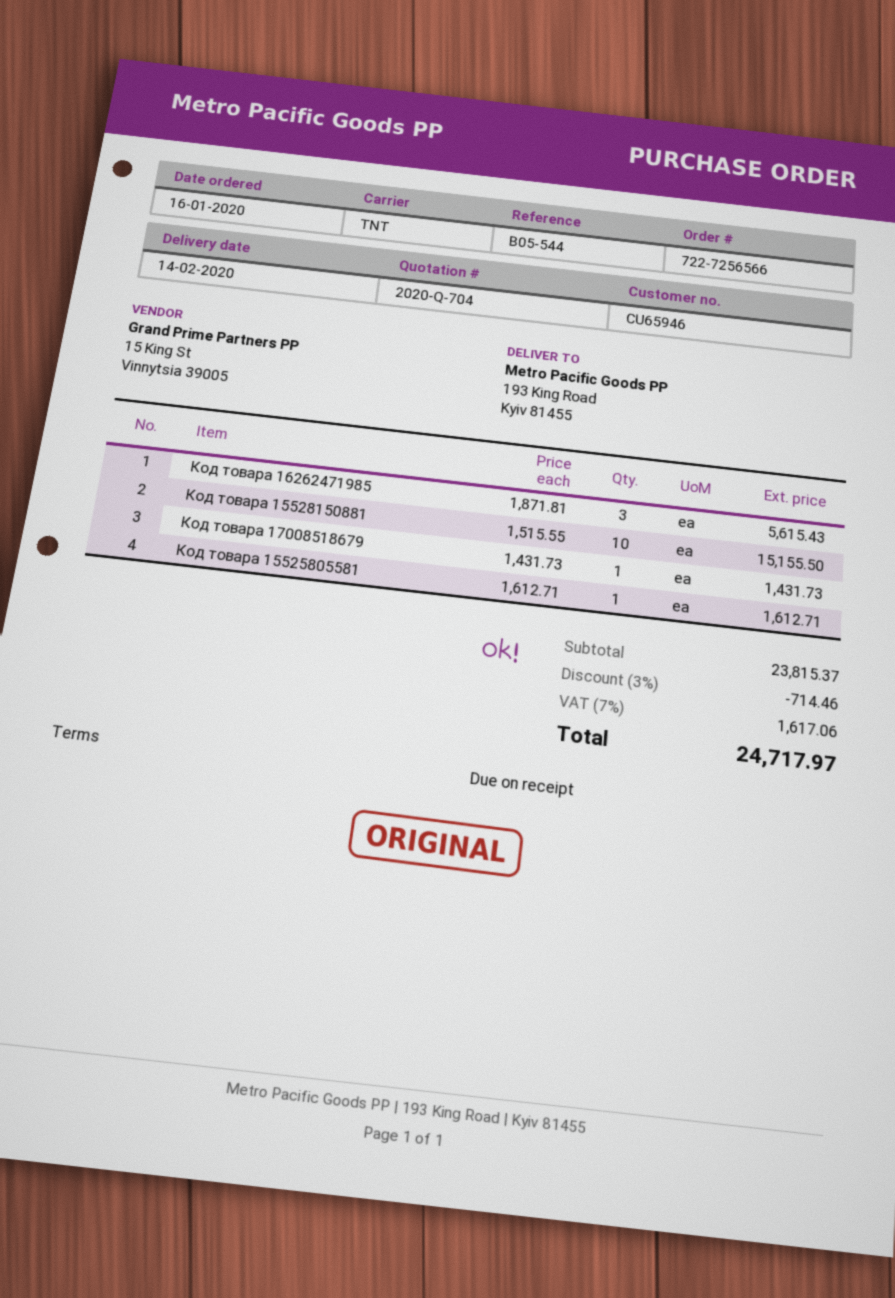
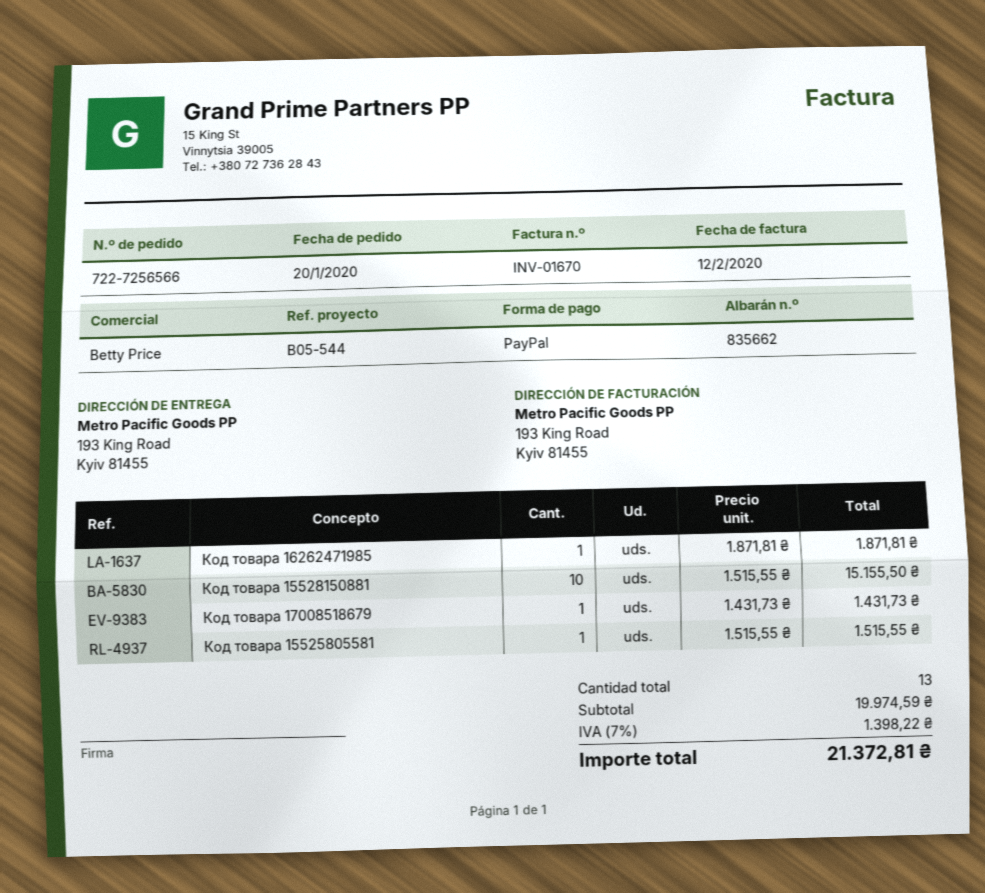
order date: 2020-01-16 -> 2020-01-20
Код товара 16262471985: 3 x 1871.81 = 5615.43 -> 1 x 1871.81 = 1871.81
Код товара 15525805581: 1 x 1612.71 = 1612.71 -> 1 x 1515.55 = 1515.55
subtotal: 23815.37 -> 19974.59
discount: 3% = 714.46 -> none
tax: 7% = 1617.06 -> 7% = 1398.22
total: 24717.97 -> 21372.81

